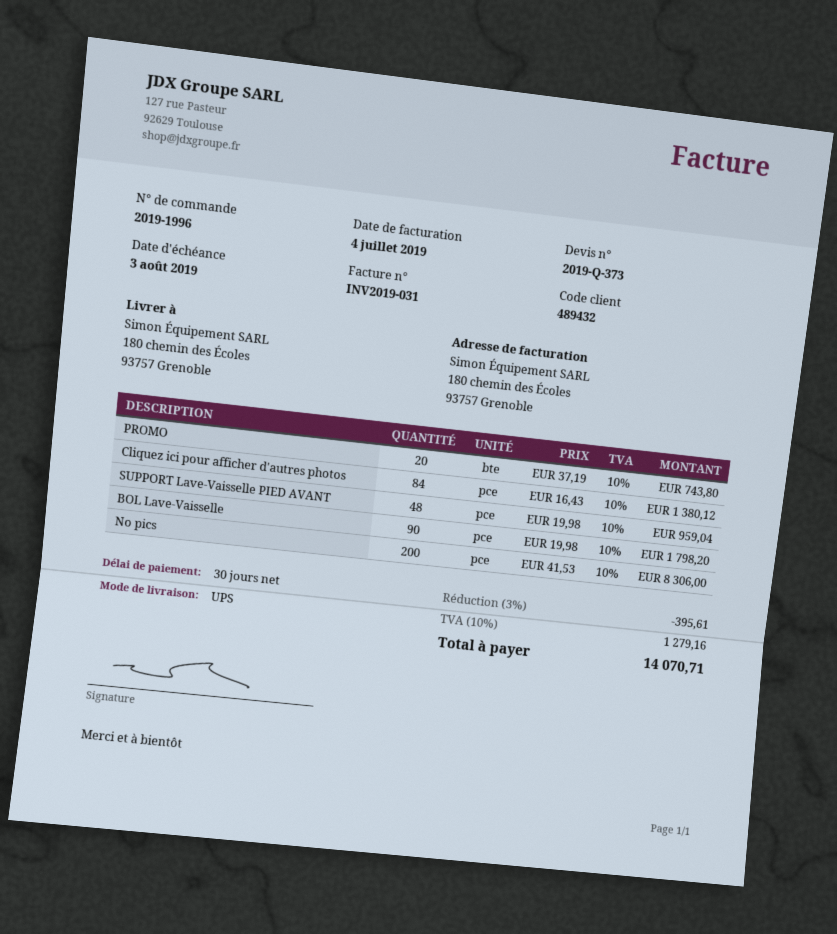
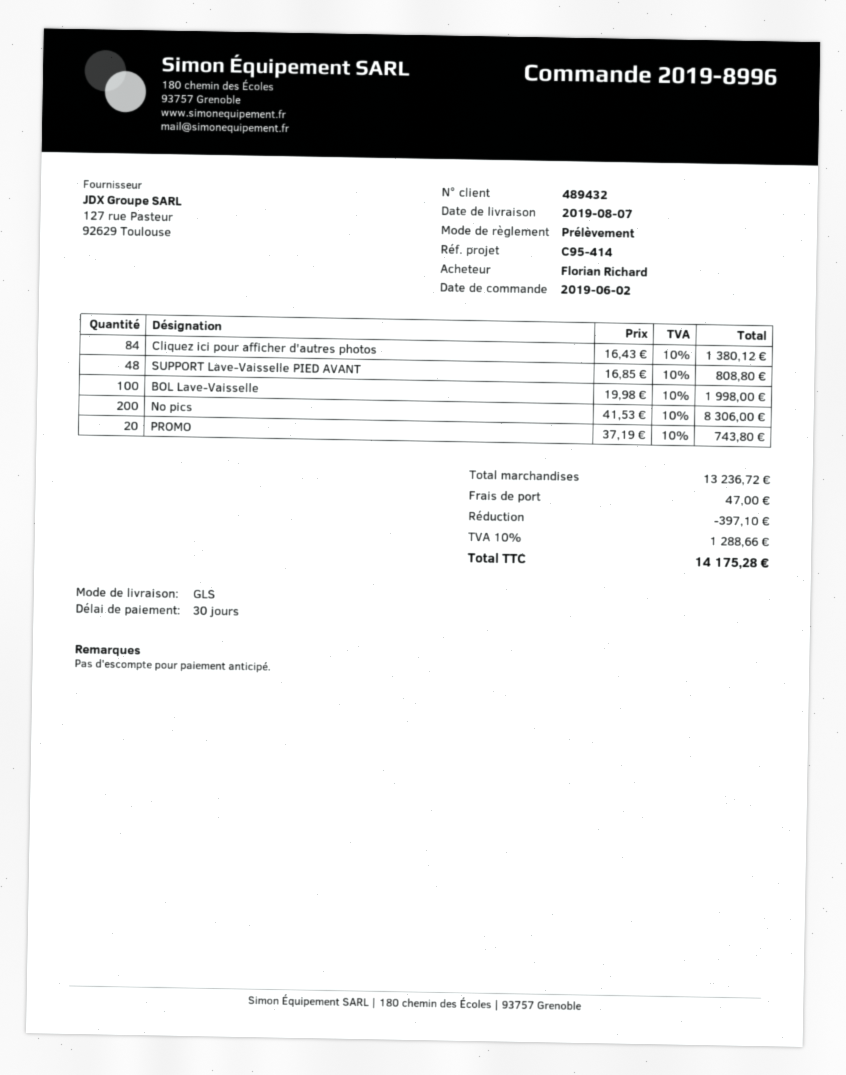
order number: 2019-1996 -> 2019-8996
shipping method: UPS -> GLS
SUPPORT Lave-Vaisselle PIED AVANT: 48 x 19.98 = 959.04 -> 48 x 16.85 = 808.80
BOL Lave-Vaisselle: 90 x 19.98 = 1798.20 -> 100 x 19.98 = 1998.00
discount: 395.61 -> 397.10
shipping: none -> 47.00
tax: 10% = 1279.16 -> 10% = 1288.66
total: 14070.71 -> 14175.28

